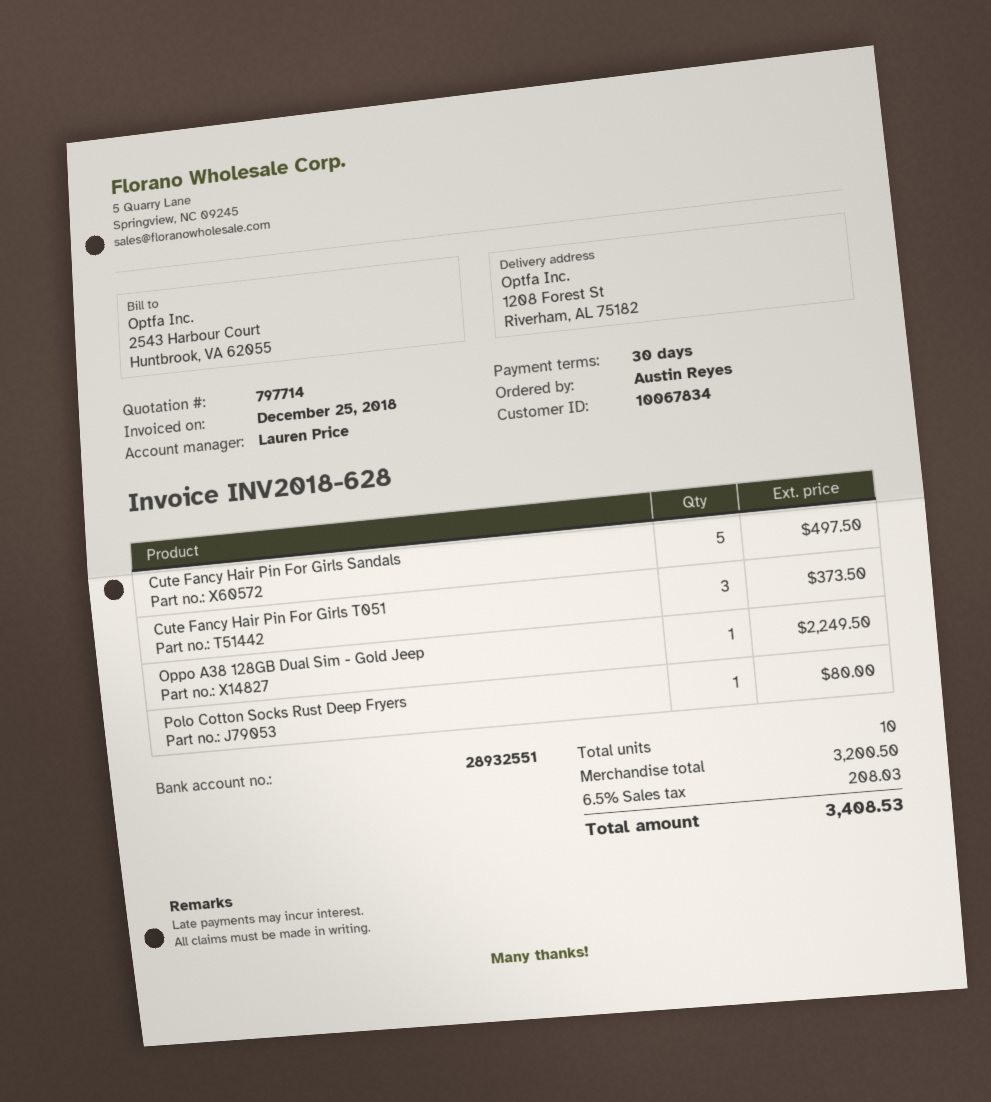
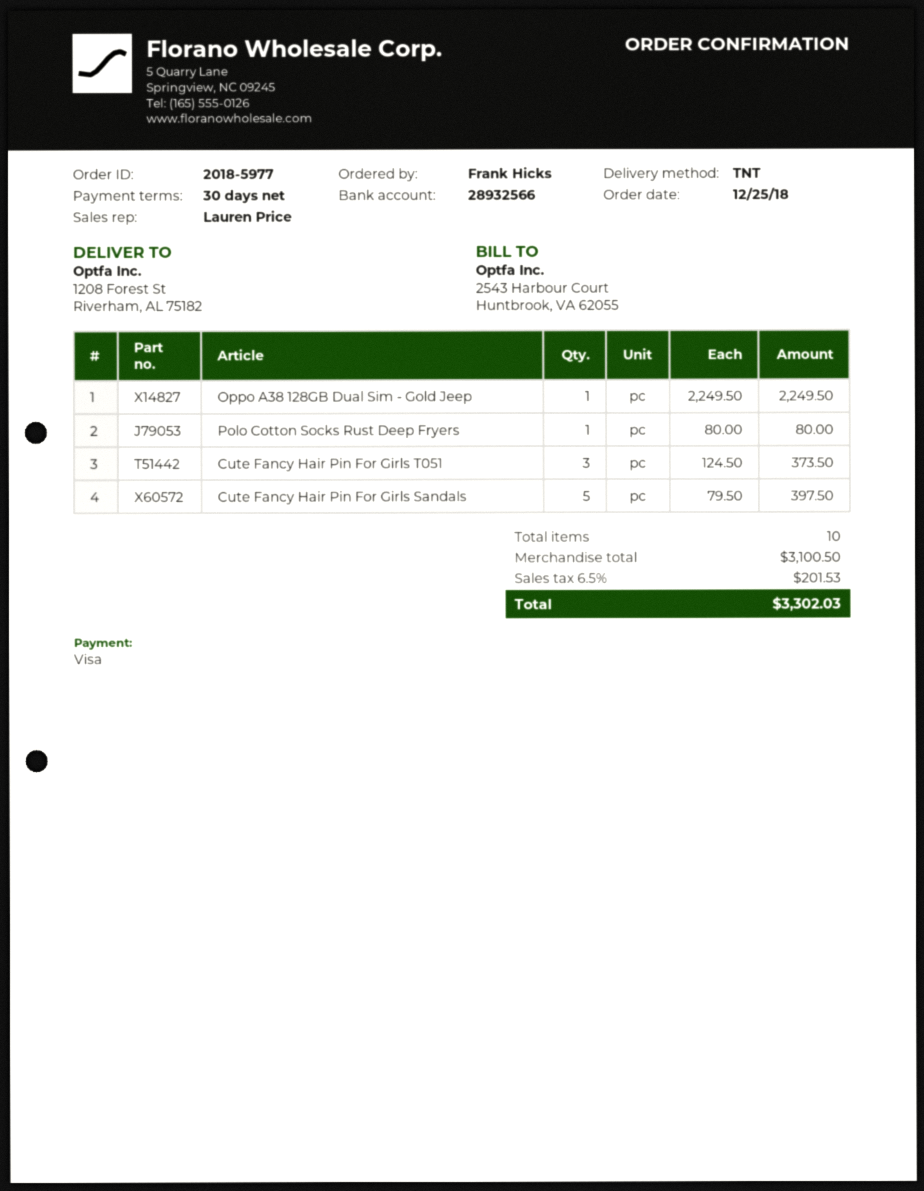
ordered by: Austin Reyes -> Frank Hicks
bank account: 28932551 -> 28932566
Cute Fancy Hair Pin For Girls Sandals: 5 for 497.50 -> 5 for 397.50
subtotal: 3200.50 -> 3100.50
tax: 6.5% = 208.03 -> 6.5% = 201.53
total: 3408.53 -> 3302.03

